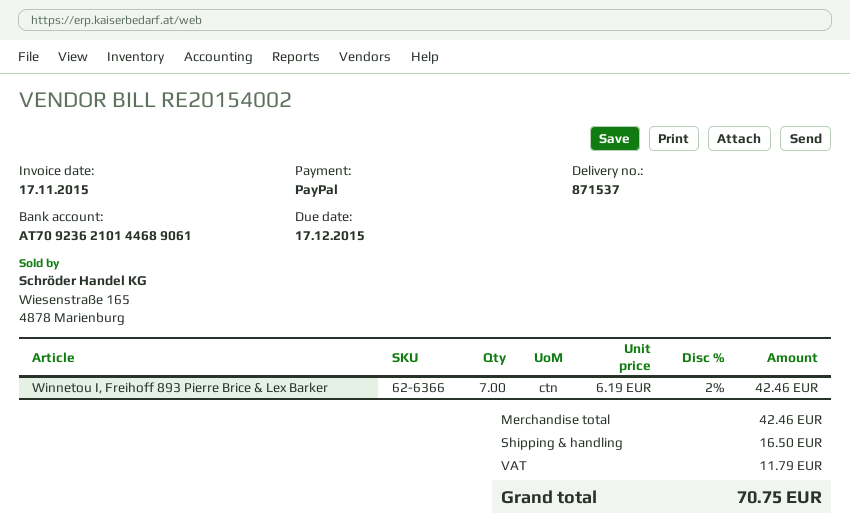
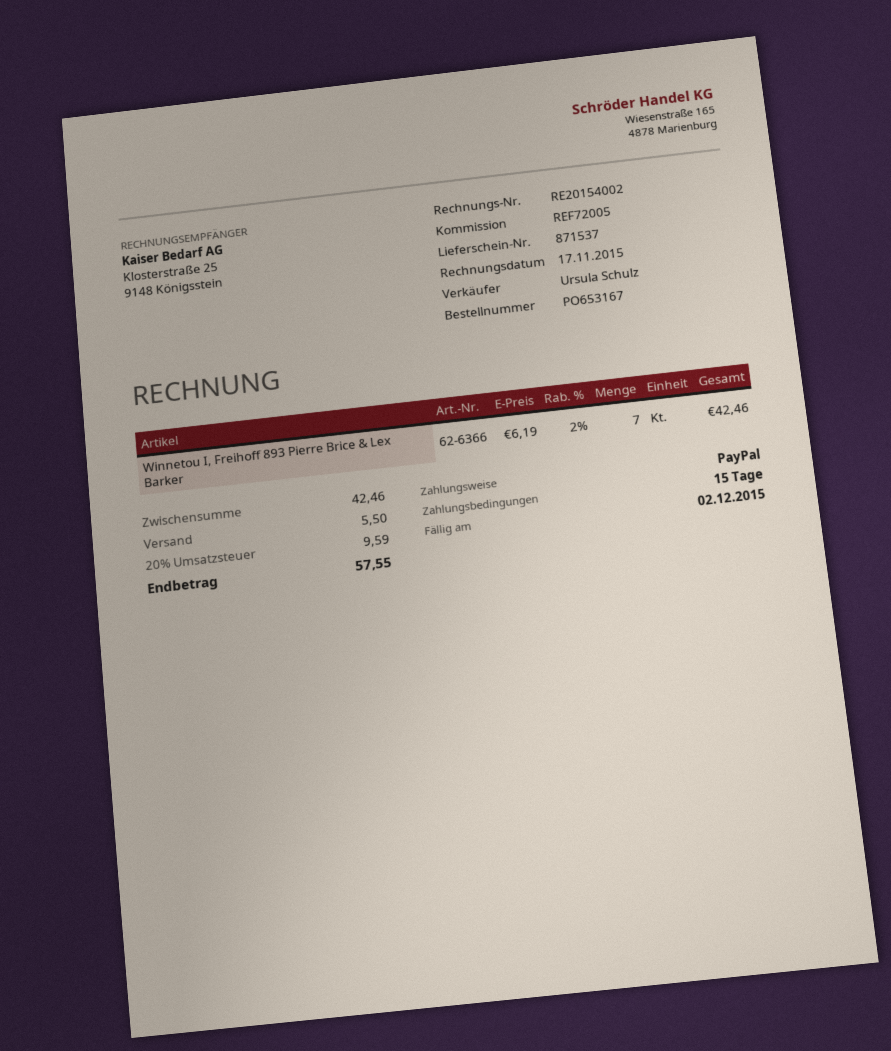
due date: 2015-12-17 -> 2015-12-02
shipping: 16.50 -> 5.50
tax: 11.79 -> 9.59
total: 70.75 -> 57.55

